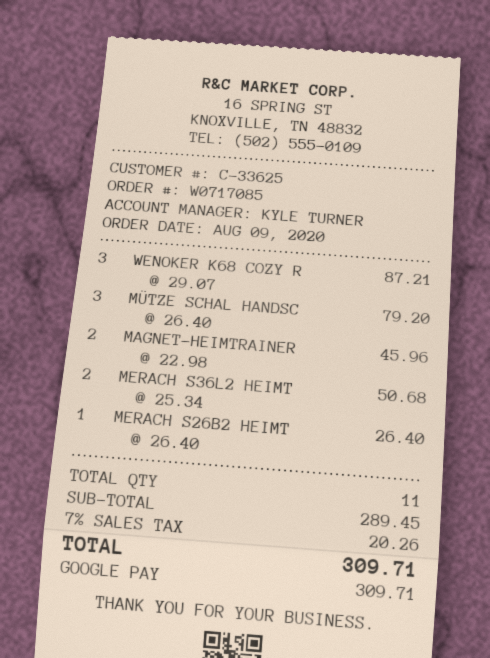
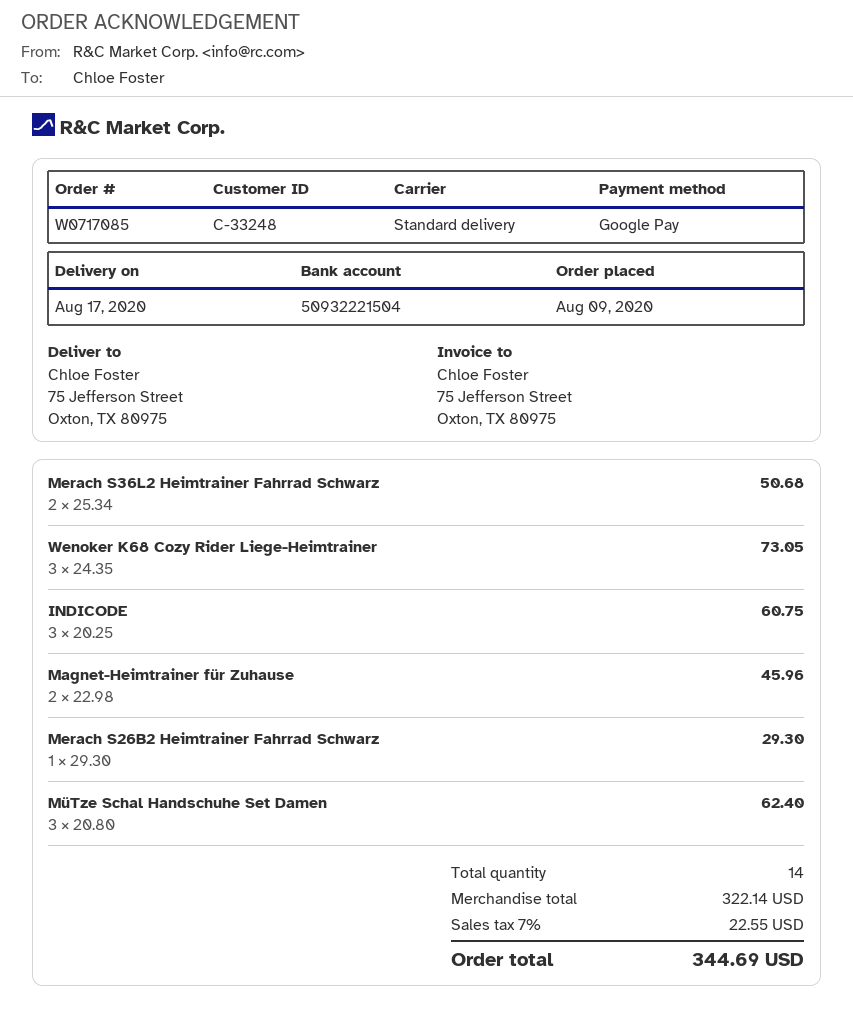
customer number: C-33625 -> C-33248
WENOKER K68 COZY R: 3 x 29.07 = 87.21 -> 3 x 24.35 = 73.05
MÜTZE SCHAL HANDSC: 3 x 26.40 = 79.20 -> 3 x 20.80 = 62.40
MERACH S26B2 HEIMT: 1 x 26.40 = 26.40 -> 1 x 29.30 = 29.30
INDICODE: none -> 3 x 20.25 = 60.75
total quantity: 11 -> 14
subtotal: 289.45 -> 322.14
tax: 7% = 20.26 -> 7% = 22.55
total: 309.71 -> 344.69

